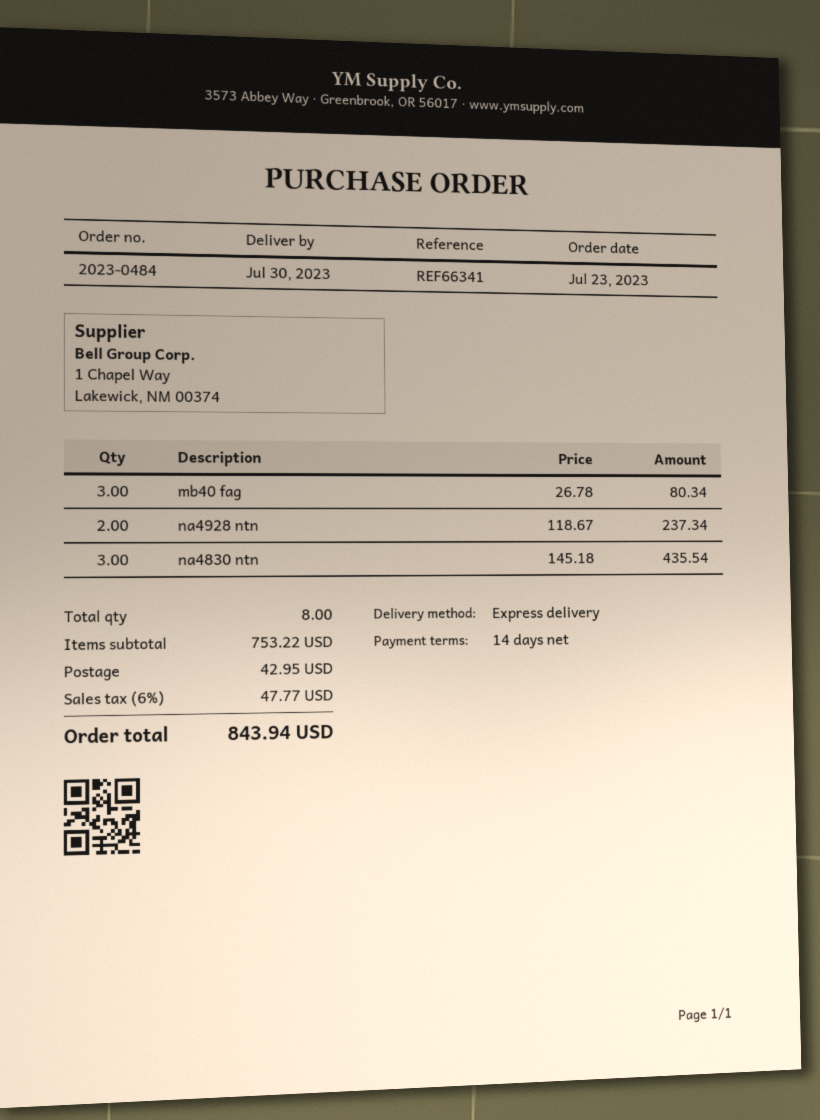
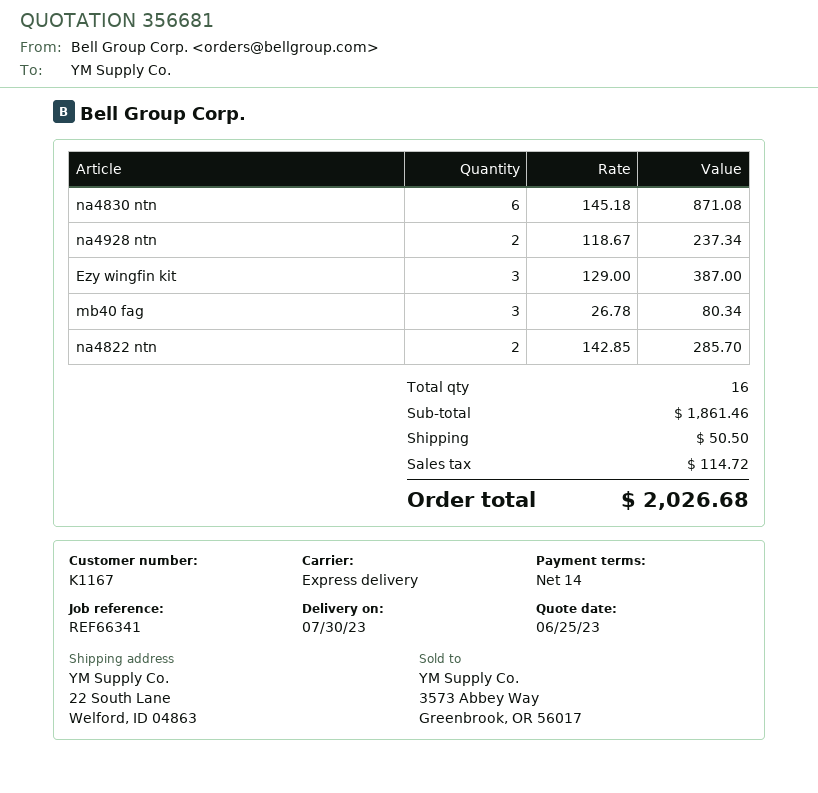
na4830 ntn: 3 x 145.18 = 435.54 -> 6 x 145.18 = 871.08
Ezy wingfin kit: none -> 3 x 129.00 = 387.00
na4822 ntn: none -> 2 x 142.85 = 285.70
total quantity: 8 -> 16
subtotal: 753.22 -> 1861.46
shipping: 42.95 -> 50.50
tax: 47.77 -> 114.72
total: 843.94 -> 2026.68

